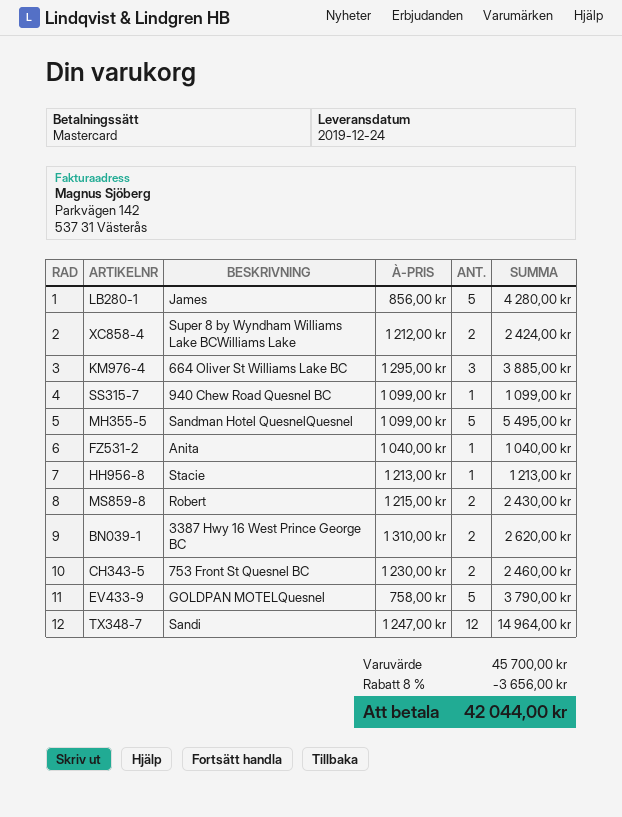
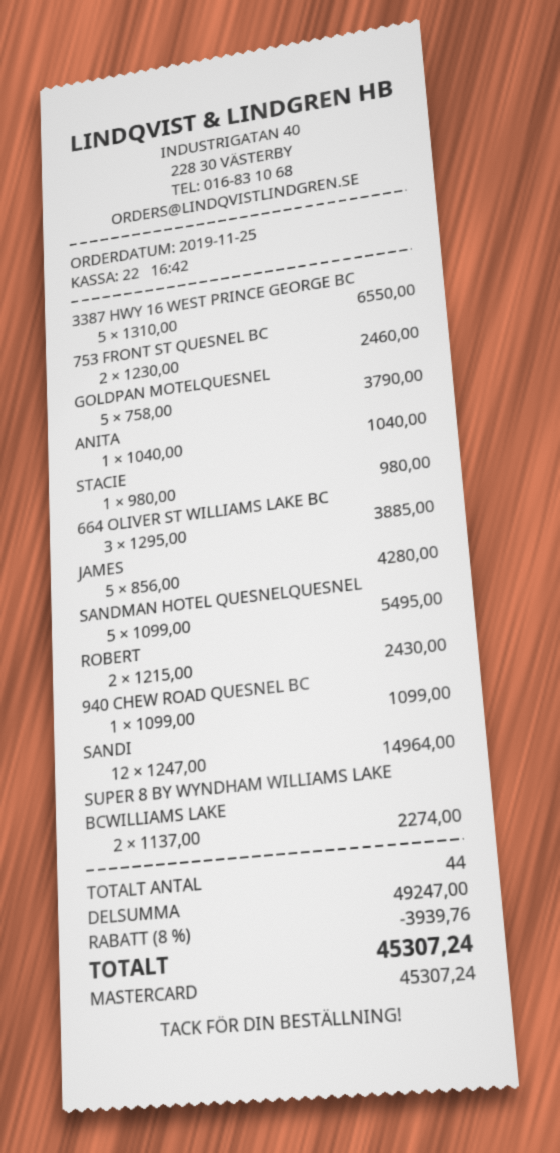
Super 8 by Wyndham Williams Lake BCWilliams Lake: 2 x 1212.00 = 2424.00 -> 2 x 1137.00 = 2274.00
Stacie: 1 x 1213.00 = 1213.00 -> 1 x 980.00 = 980.00
3387 Hwy 16 West Prince George BC: 2 x 1310.00 = 2620.00 -> 5 x 1310.00 = 6550.00
subtotal: 45700.00 -> 49247.00
discount: 8% = 3656.00 -> 8% = 3939.76
total: 42044.00 -> 45307.24

